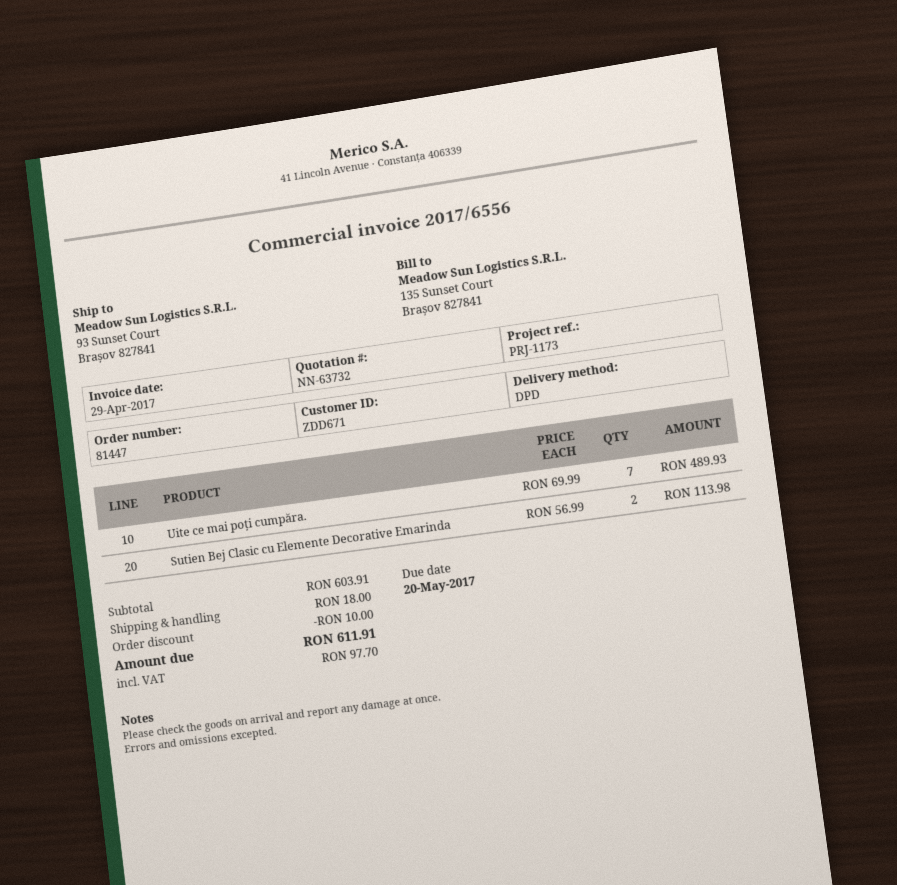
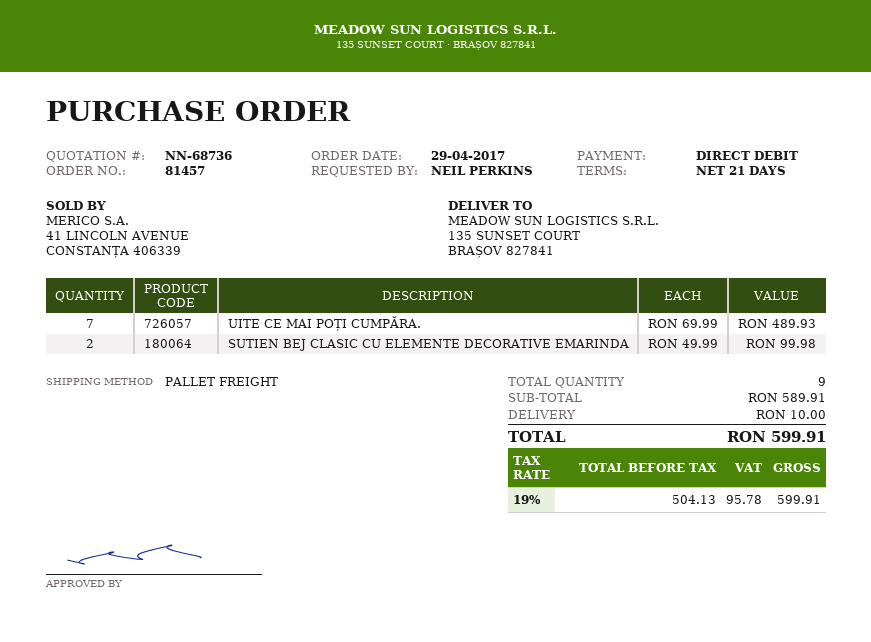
quote number: NN-63732 -> NN-68736
order number: 81447 -> 81457
shipping method: DPD -> pallet freight
ship to: 93 Sunset Court, Brașov 827841 -> 135 SUNSET COURT, BRAȘOV 827841
Sutien Bej Clasic cu Elemente Decorative Emarinda: 2 x 56.99 = 113.98 -> 2 x 49.99 = 99.98
subtotal: 603.91 -> 589.91
discount: 10.00 -> none
shipping: 18.00 -> 10.00
tax: 97.70 -> 95.78
total: 611.91 -> 599.91

